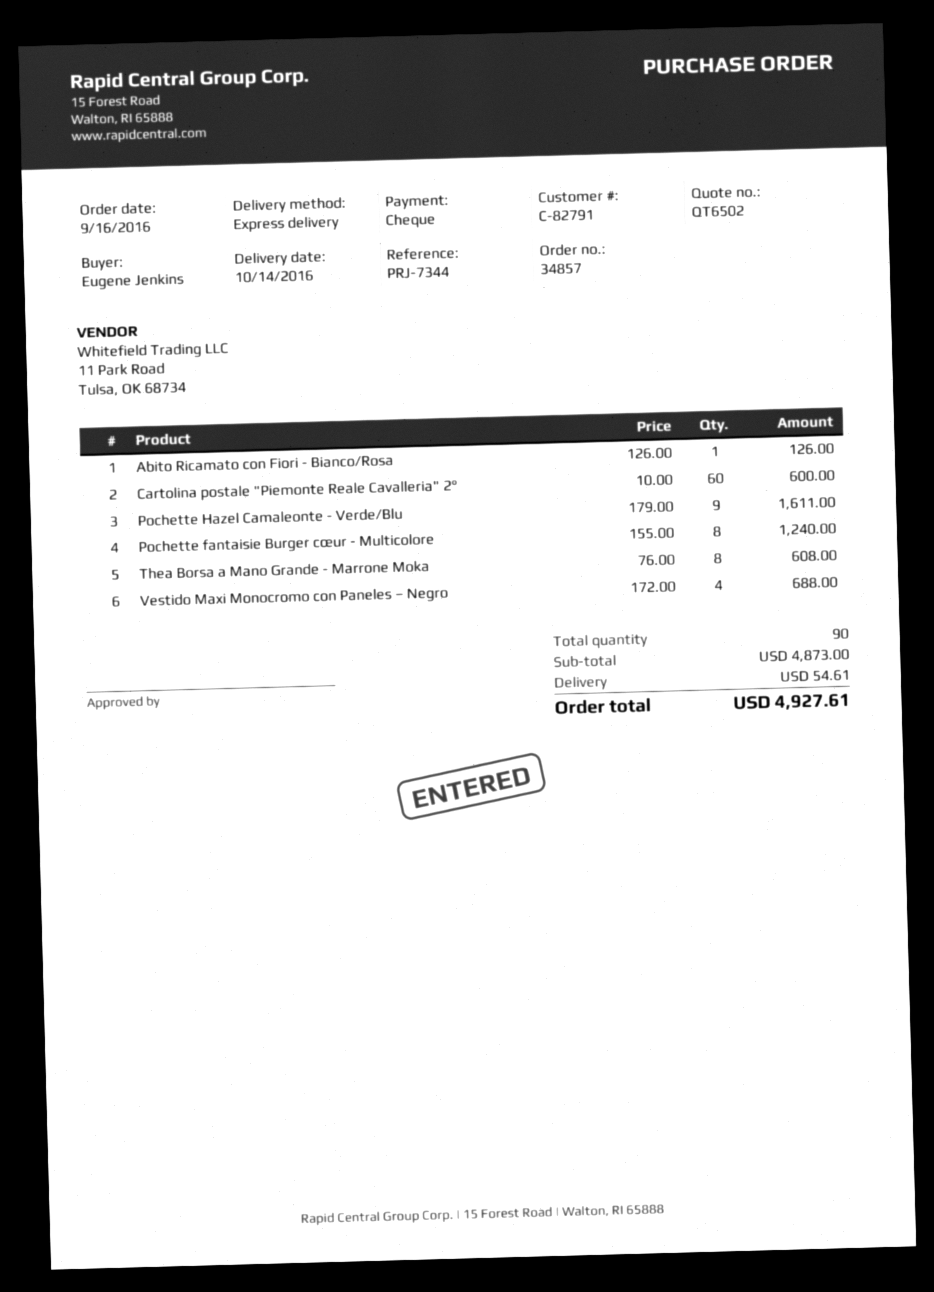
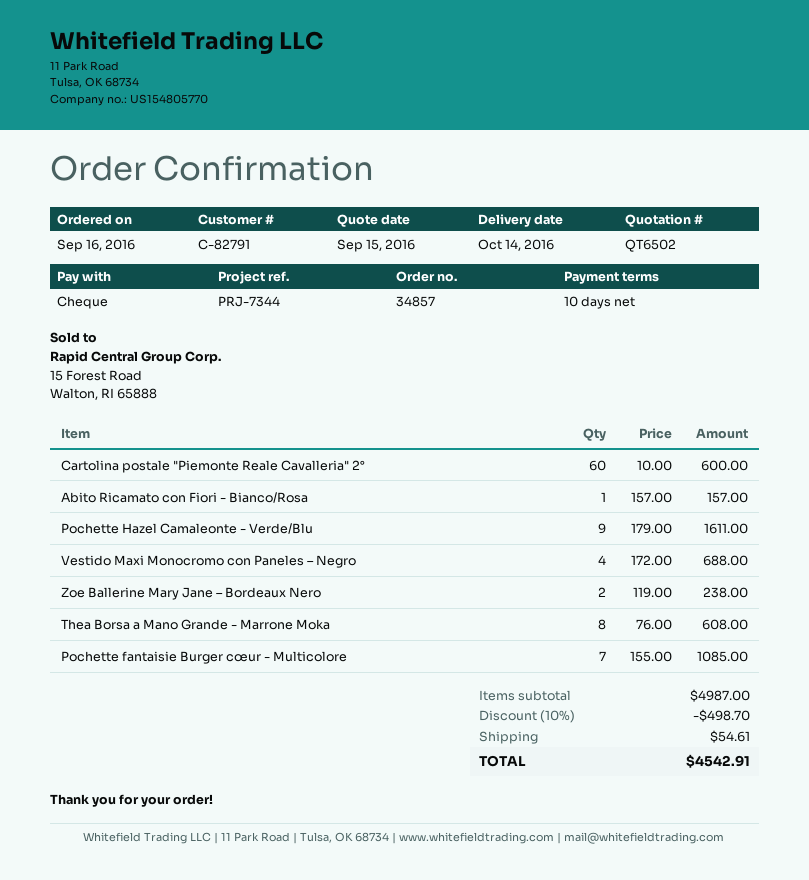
Abito Ricamato con Fiori - Bianco/Rosa: 1 x 126.00 = 126.00 -> 1 x 157.00 = 157.00
Pochette fantaisie Burger cœur - Multicolore: 8 x 155.00 = 1240.00 -> 7 x 155.00 = 1085.00
Zoe Ballerine Mary Jane – Bordeaux Nero: none -> 2 x 119.00 = 238.00
subtotal: 4873.00 -> 4987.00
discount: none -> 10% = 498.70
total: 4927.61 -> 4542.91

